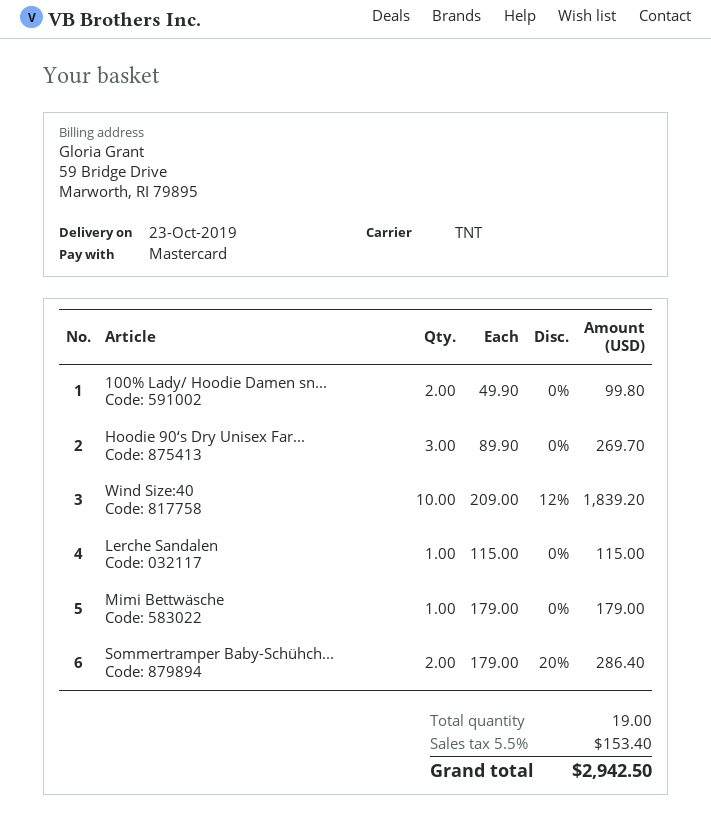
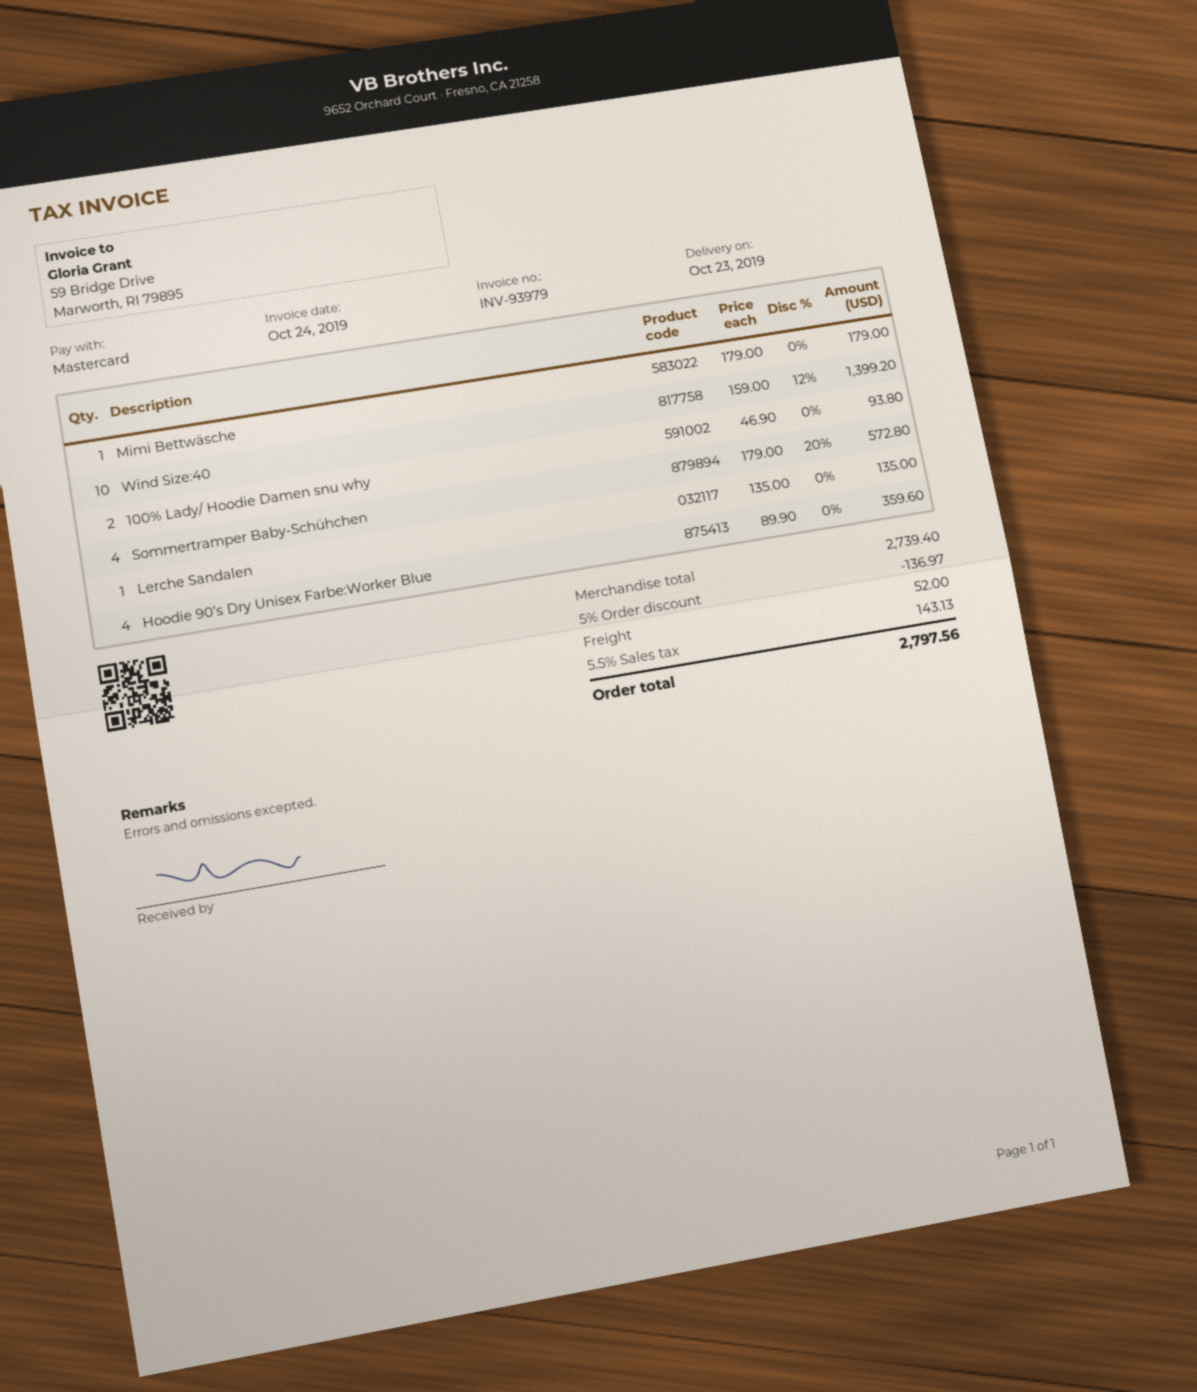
100% Lady/ Hoodie Damen sn...: 2 x 49.90 = 99.80 -> 2 x 46.90 = 93.80
Hoodie 90‘s Dry Unisex Far...: 3 x 89.90 = 269.70 -> 4 x 89.90 = 359.60
Wind Size:40: 10 x 209.00 - 12% = 1839.20 -> 10 x 159.00 - 12% = 1399.20
Lerche Sandalen: 1 x 115.00 = 115.00 -> 1 x 135.00 = 135.00
Sommertramper Baby-Schühch...: 2 x 179.00 - 20% = 286.40 -> 4 x 179.00 - 20% = 572.80
discount: none -> 5% = 136.97
shipping: none -> 52.00
tax: 5.5% = 153.40 -> 5.5% = 143.13
total: 2942.50 -> 2797.56

